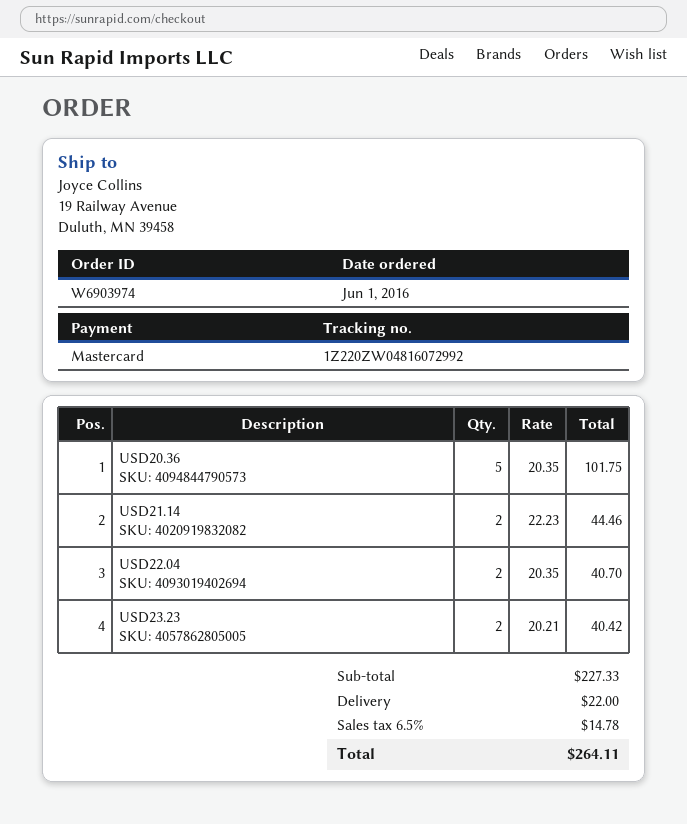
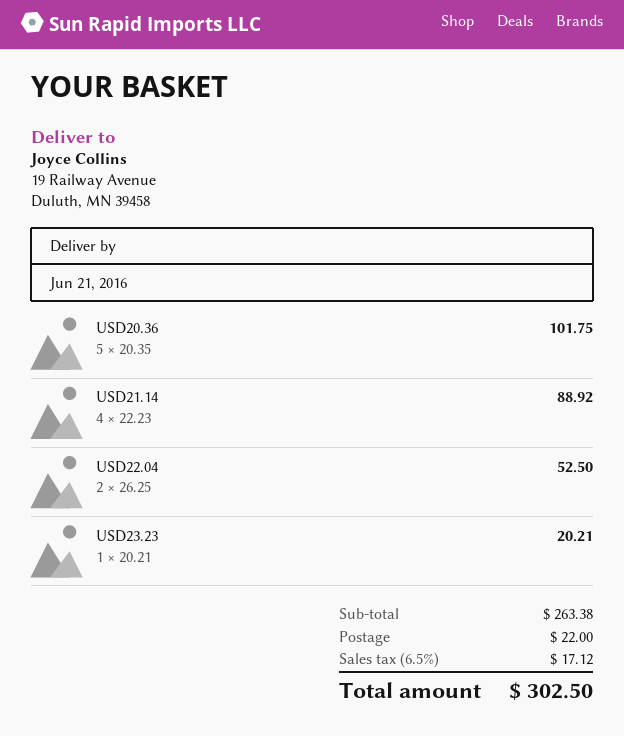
USD21.14: 2 x 22.23 = 44.46 -> 4 x 22.23 = 88.92
USD22.04: 2 x 20.35 = 40.70 -> 2 x 26.25 = 52.50
USD23.23: 2 x 20.21 = 40.42 -> 1 x 20.21 = 20.21
subtotal: 227.33 -> 263.38
tax: 6.5% = 14.78 -> 6.5% = 17.12
total: 264.11 -> 302.50

